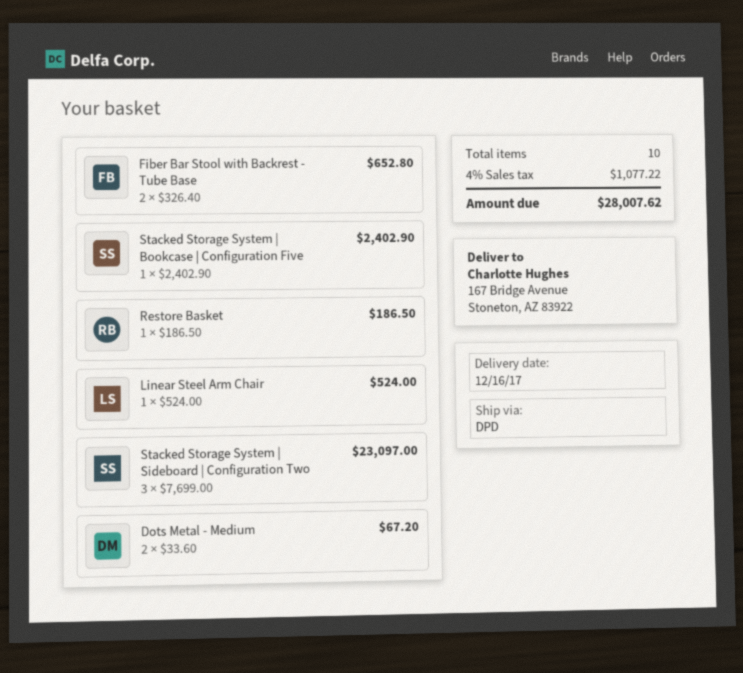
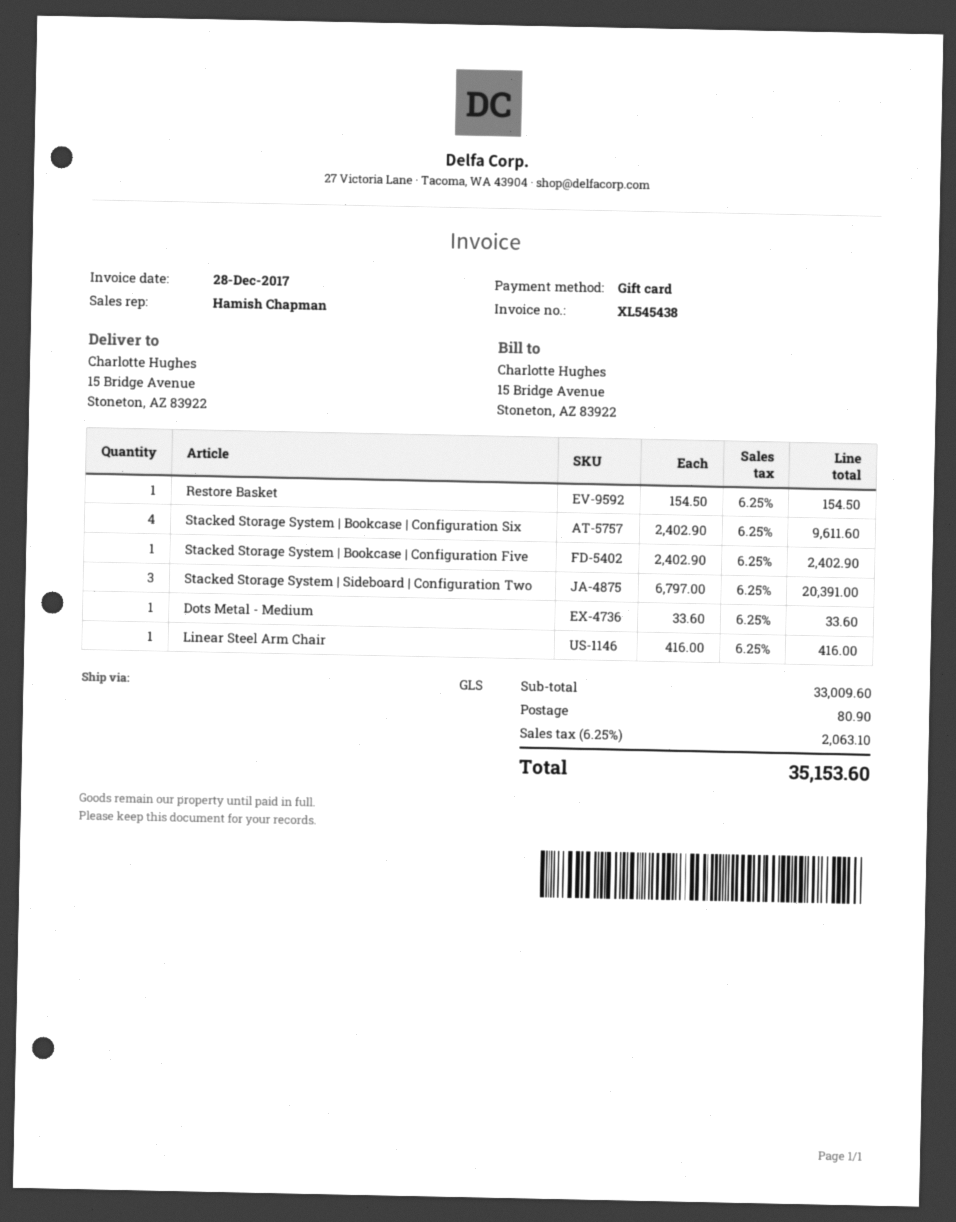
shipping method: DPD -> GLS
ship to: 167 Bridge Avenue, Stoneton, AZ 83922 -> 15 Bridge Avenue, Stoneton, AZ 83922
Fiber Bar Stool with Backrest - Tube Base: 2 x 326.40 = 652.80 -> none
Restore Basket: 1 x 186.50 = 186.50 -> 1 x 154.50 = 154.50
Linear Steel Arm Chair: 1 x 524.00 = 524.00 -> 1 x 416.00 = 416.00
Stacked Storage System | Sideboard | Configuration Two: 3 x 7699.00 = 23097.00 -> 3 x 6797.00 = 20391.00
Dots Metal - Medium: 2 x 33.60 = 67.20 -> 1 x 33.60 = 33.60
Stacked Storage System | Bookcase | Configuration Six: none -> 4 x 2402.90 = 9611.60
shipping: none -> 80.90
tax: 4% = 1077.22 -> 6.25% = 2063.10
total: 28007.62 -> 35153.60

